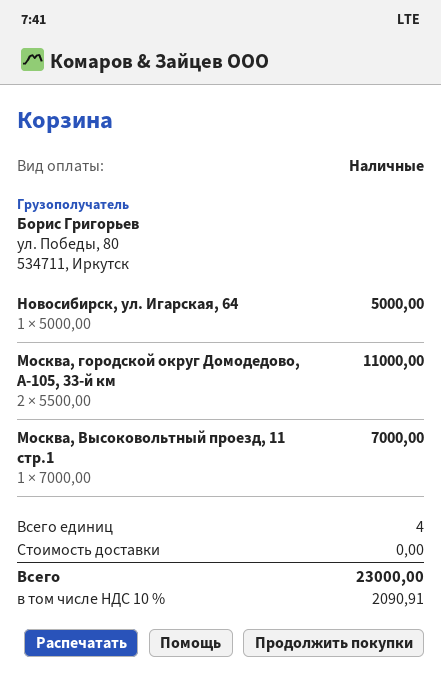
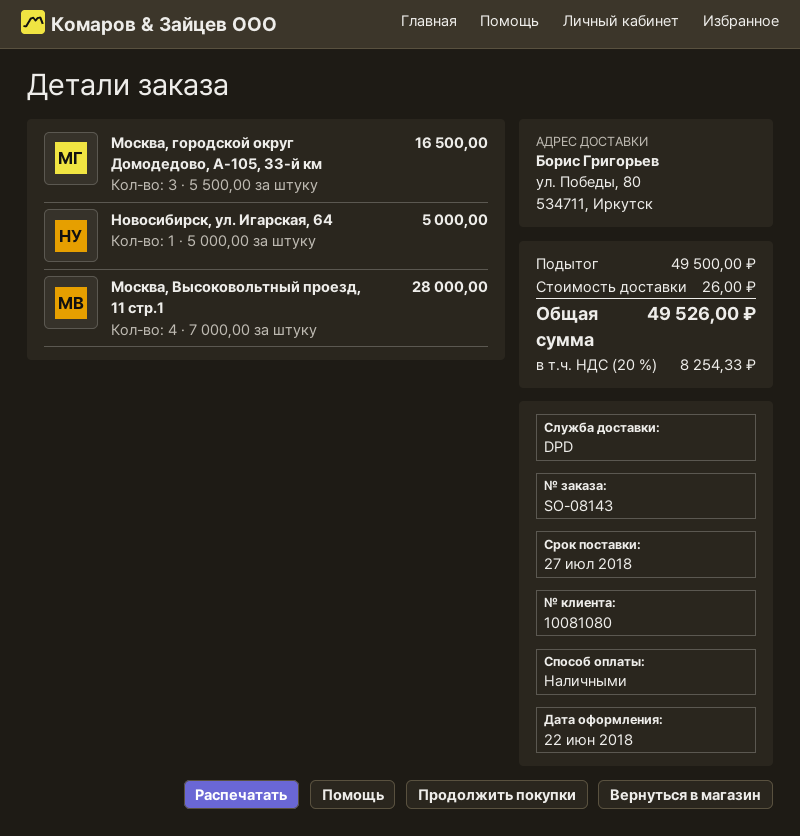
Москва, городской округ Домодедово, А-105, 33-й км: 2 x 5500.00 = 11000.00 -> 3 x 5500.00 = 16500.00
Москва, Высоковольтный проезд, 11 стр.1: 1 x 7000.00 = 7000.00 -> 4 x 7000.00 = 28000.00
shipping: 0.00 -> 26.00
tax: 10% = 2090.91 -> 20% = 8254.33
total: 23000.00 -> 49526.00

